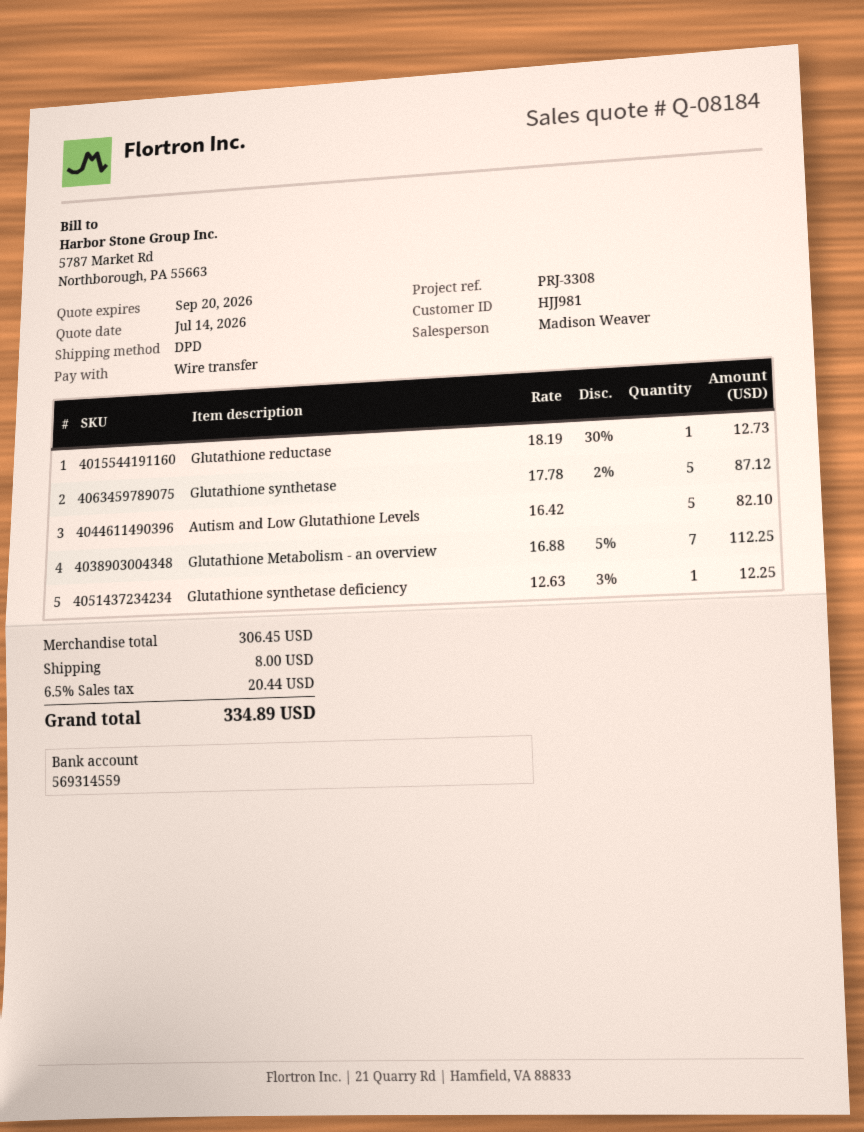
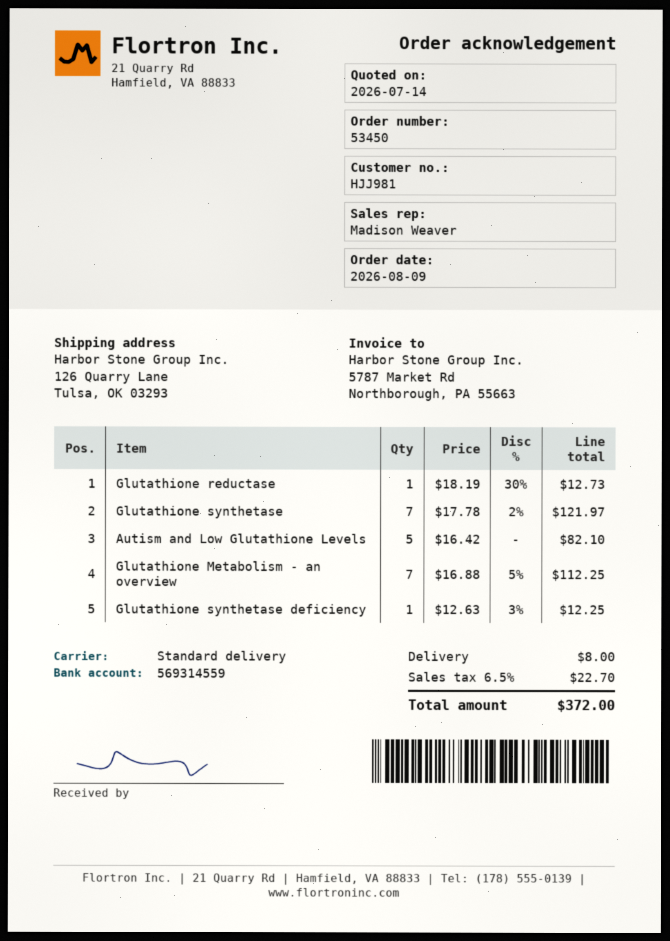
shipping method: DPD -> standard
Glutathione synthetase: 5 x 17.78 - 2% = 87.12 -> 7 x 17.78 - 2% = 121.97
tax: 6.5% = 20.44 -> 6.5% = 22.70
total: 334.89 -> 372.00

